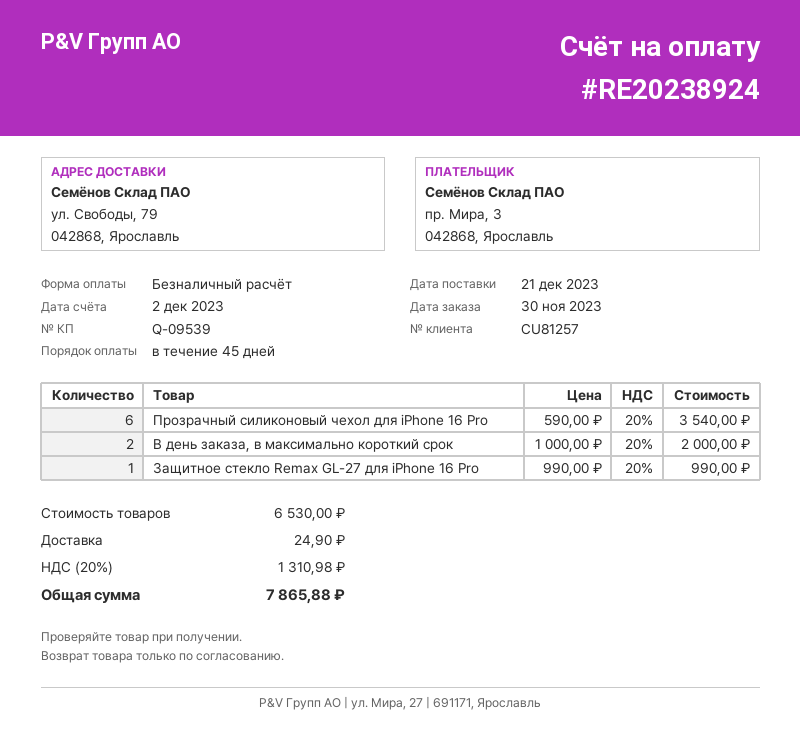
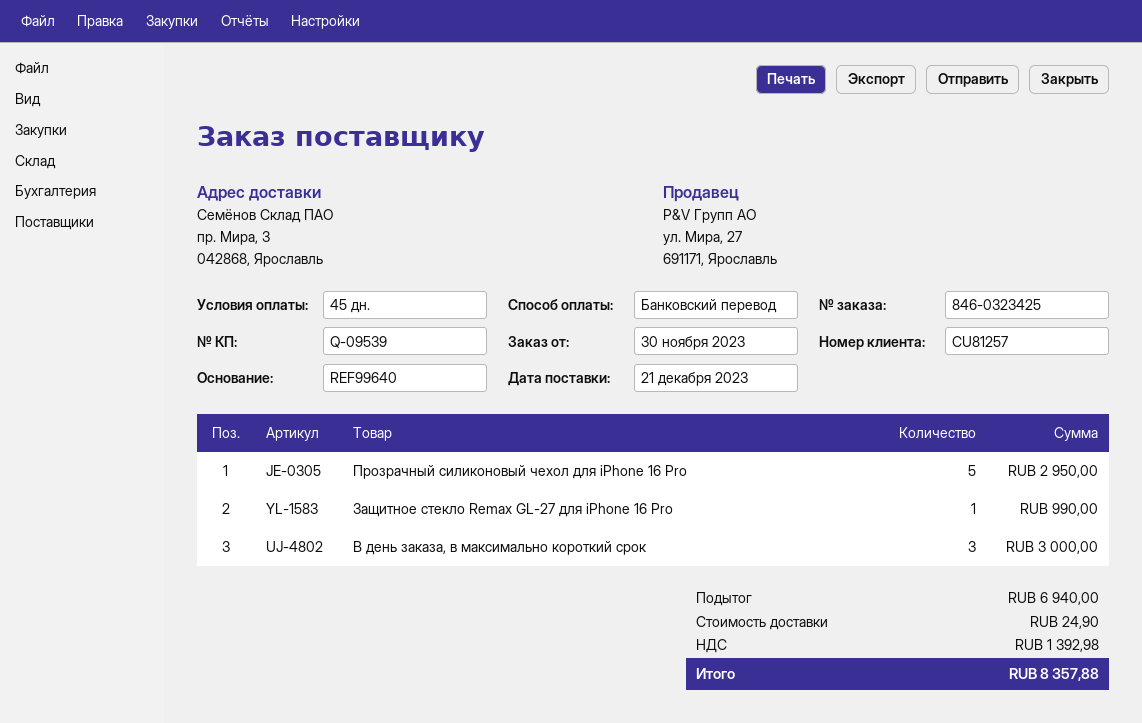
ship to: ул. Свободы, 79, 042868, Ярославль -> пр. Мира, 3, 042868, Ярославль
Прозрачный силиконовый чехол для iPhone 16 Pro: 6 for 3540.00 -> 5 for 2950.00
В день заказа, в максимально короткий срок: 2 for 2000.00 -> 3 for 3000.00
subtotal: 6530.00 -> 6940.00
tax: 1310.98 -> 1392.98
total: 7865.88 -> 8357.88

